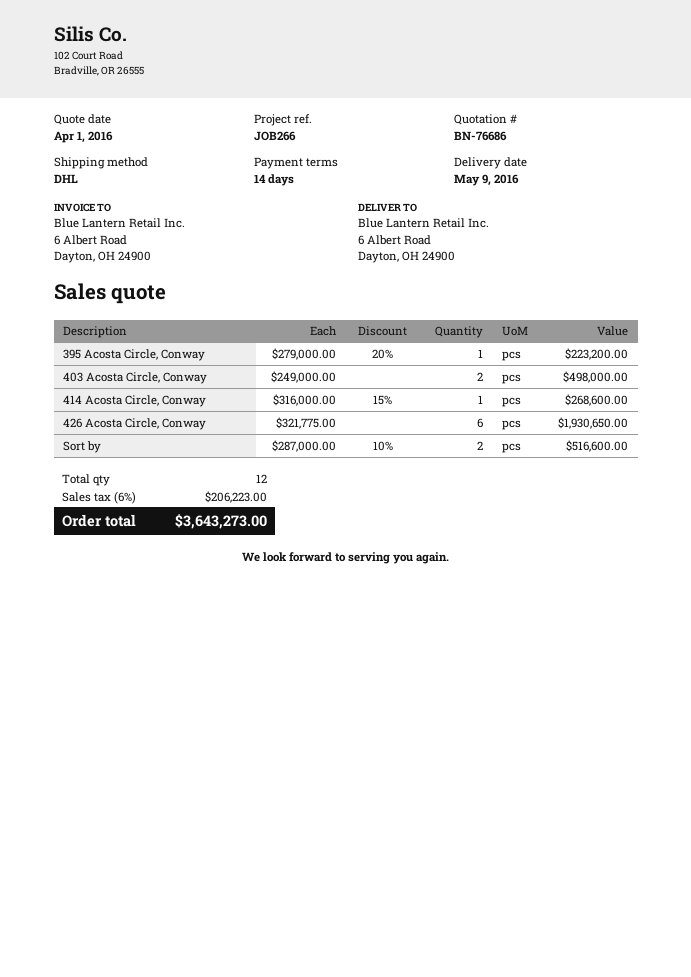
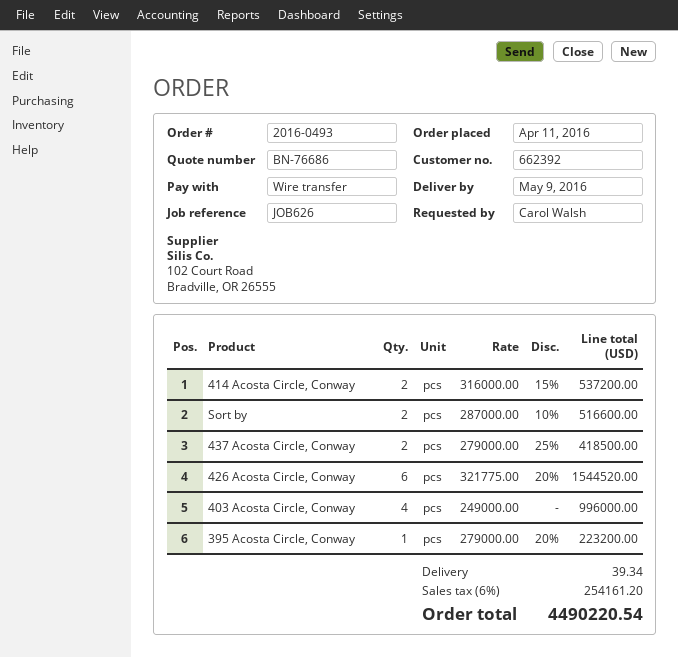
reference: JOB266 -> JOB626
403 Acosta Circle, Conway: 2 x 249000.00 = 498000.00 -> 4 x 249000.00 = 996000.00
414 Acosta Circle, Conway: 1 x 316000.00 - 15% = 268600.00 -> 2 x 316000.00 - 15% = 537200.00
426 Acosta Circle, Conway: 6 x 321775.00 = 1930650.00 -> 6 x 321775.00 - 20% = 1544520.00
437 Acosta Circle, Conway: none -> 2 x 279000.00 - 25% = 418500.00
shipping: none -> 39.34
tax: 6% = 206223.00 -> 6% = 254161.20
total: 3643273.00 -> 4490220.54

